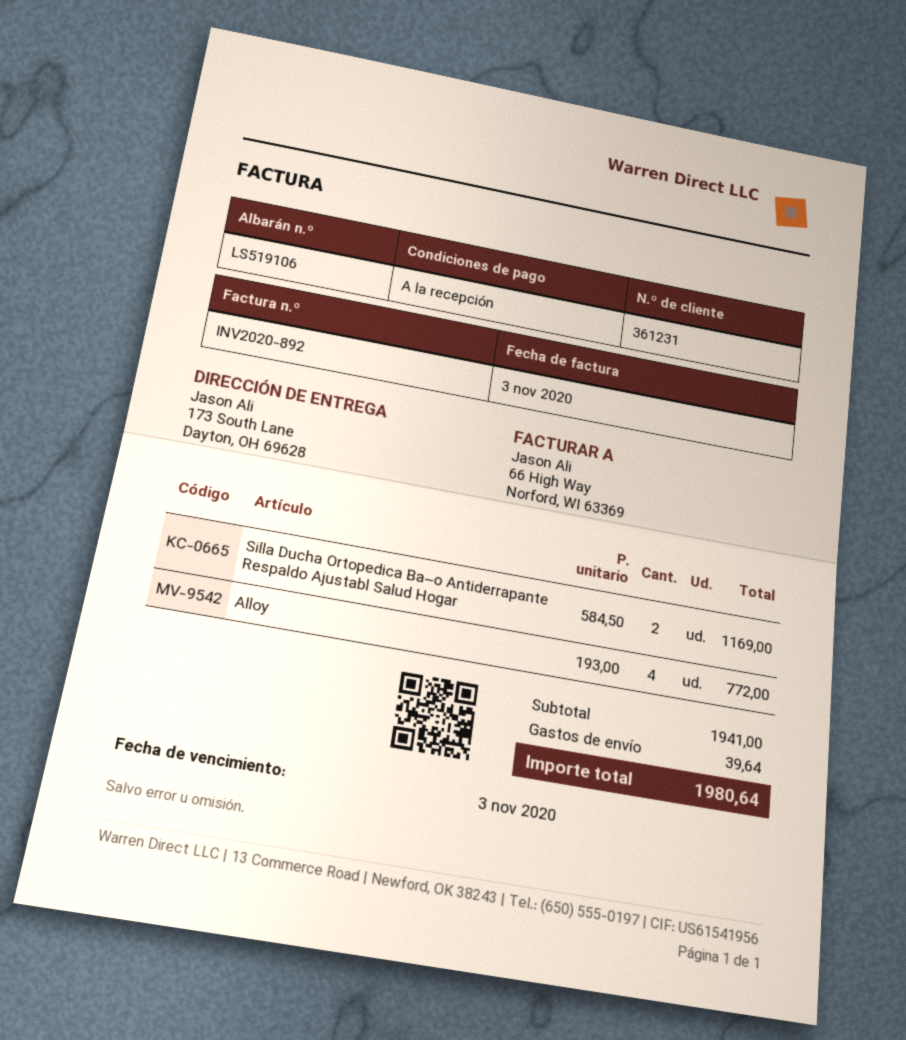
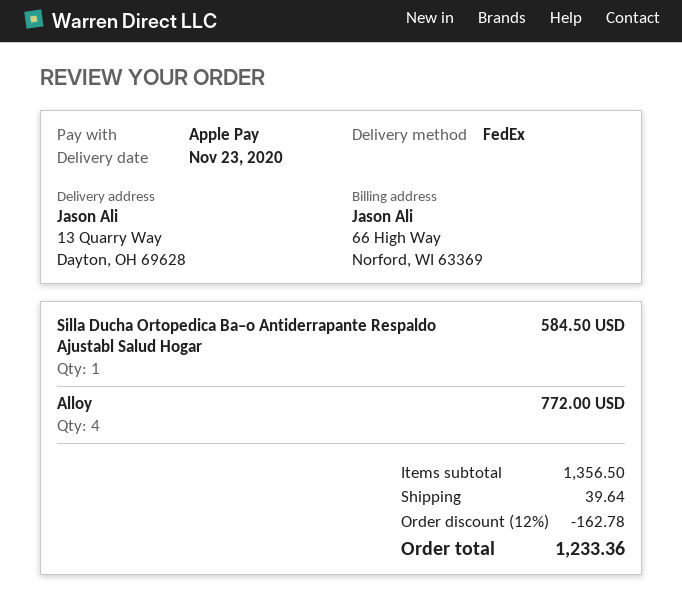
ship to: 173 South Lane, Dayton, OH 69628 -> 13 Quarry Way, Dayton, OH 69628
Silla Ducha Ortopedica Ba–o Antiderrapante Respaldo Ajustabl Salud Hogar: 2 for 1169.00 -> 1 for 584.50
subtotal: 1941.00 -> 1356.50
discount: none -> 12% = 162.78
total: 1980.64 -> 1233.36

